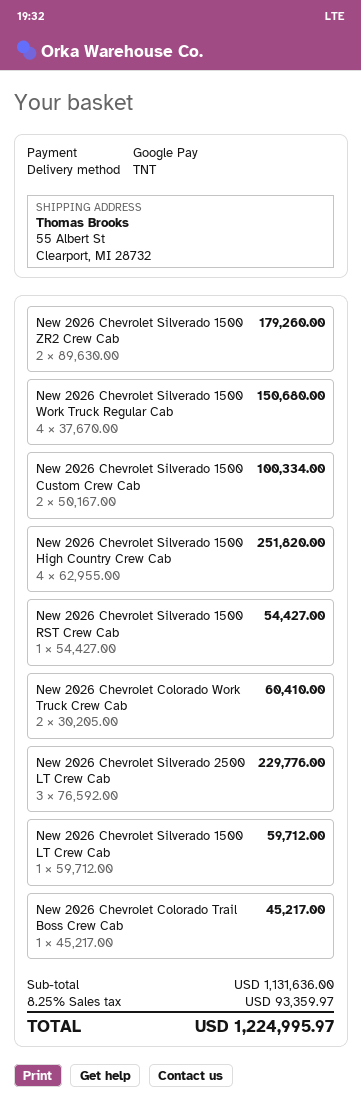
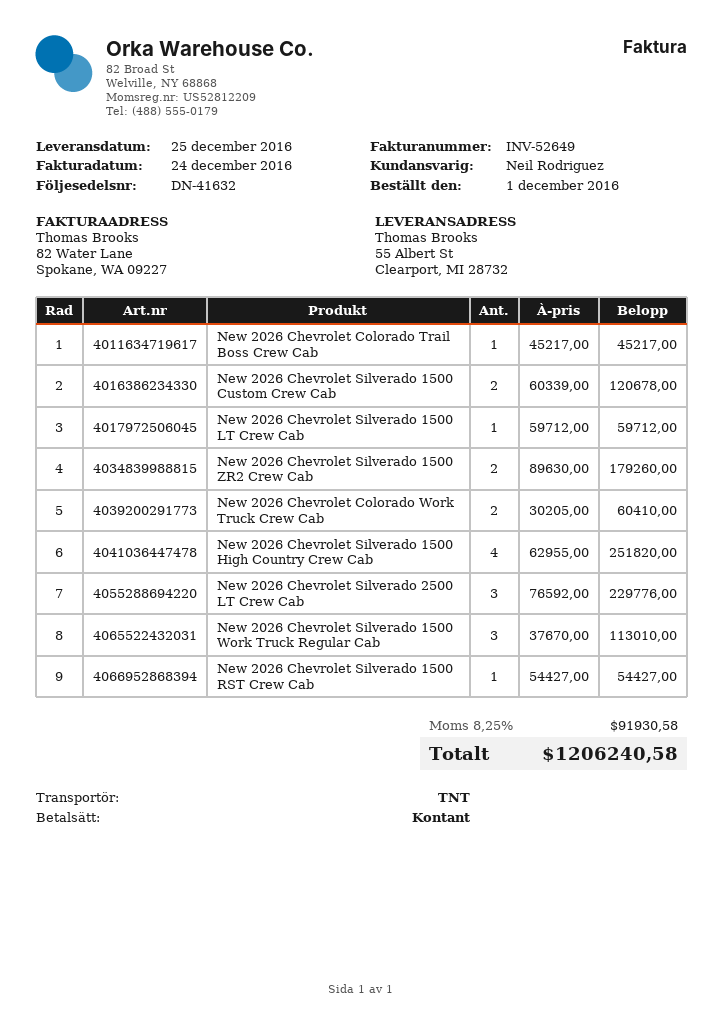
payment method: Google Pay -> cash
New 2026 Chevrolet Silverado 1500 Work Truck Regular Cab: 4 x 37670.00 = 150680.00 -> 3 x 37670.00 = 113010.00
New 2026 Chevrolet Silverado 1500 Custom Crew Cab: 2 x 50167.00 = 100334.00 -> 2 x 60339.00 = 120678.00
tax: 8.25% = 93359.97 -> 8.25% = 91930.58
total: 1224995.97 -> 1206240.58

